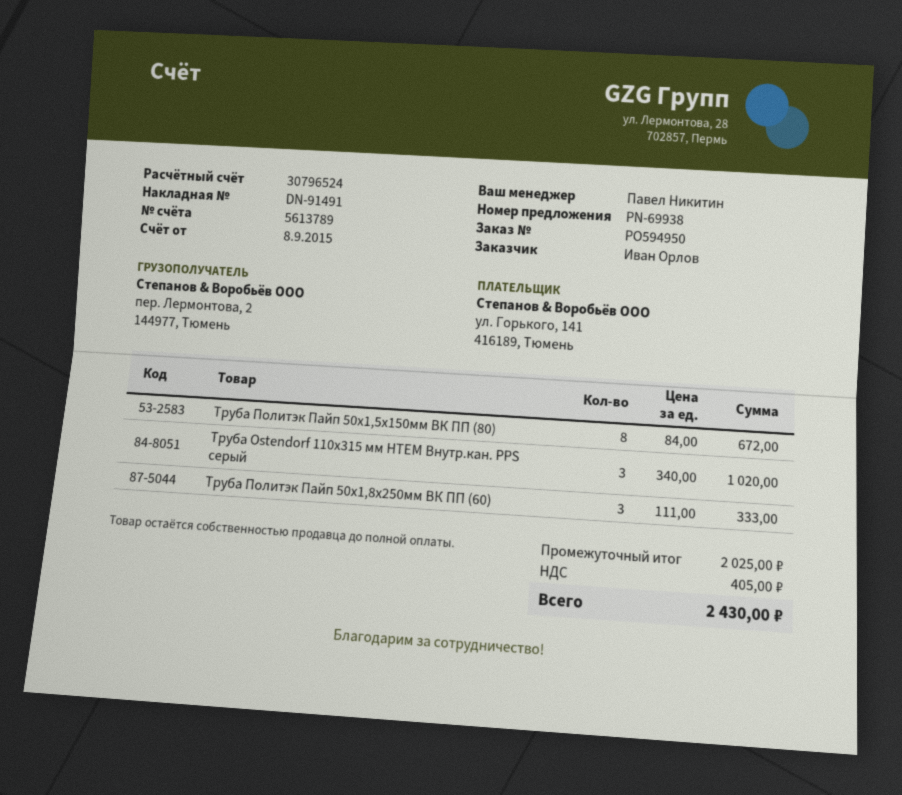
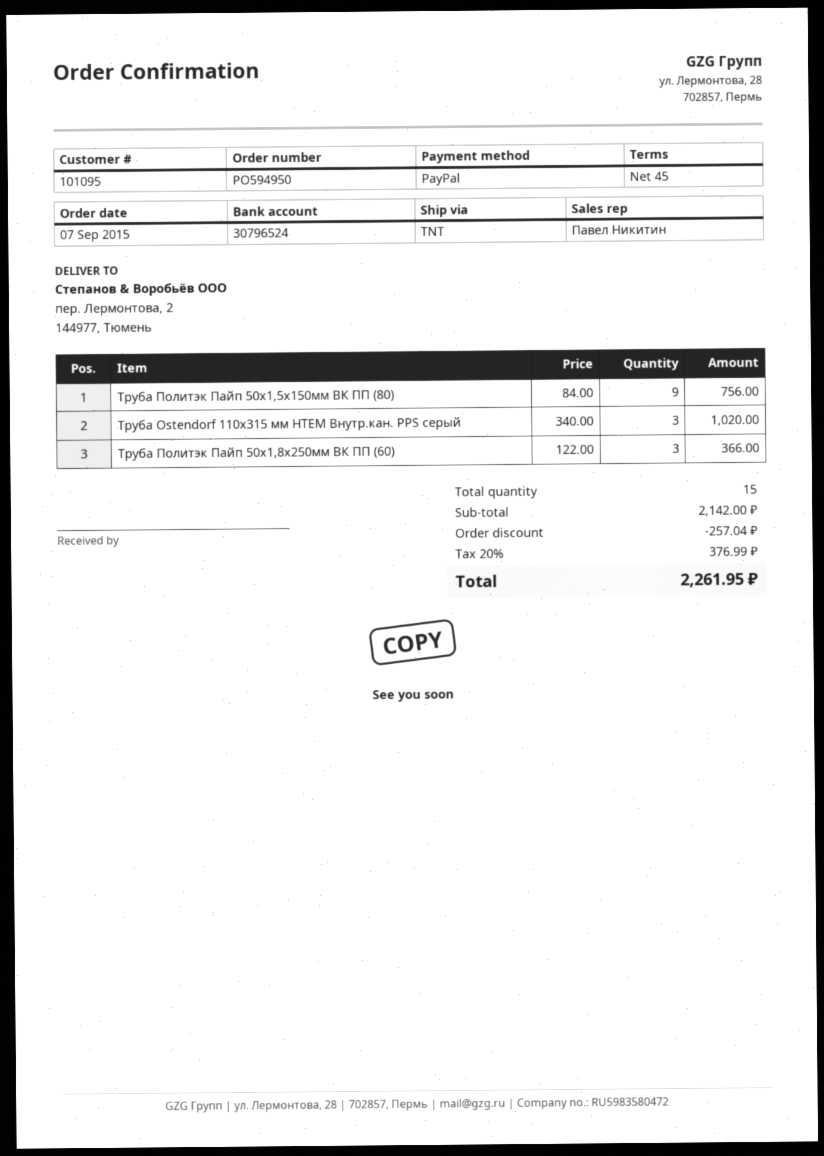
Труба Политэк Пайп 50х1,5х150мм ВК ПП (80): 8 x 84.00 = 672.00 -> 9 x 84.00 = 756.00
Труба Политэк Пайп 50х1,8х250мм ВК ПП (60): 3 x 111.00 = 333.00 -> 3 x 122.00 = 366.00
subtotal: 2025.00 -> 2142.00
discount: none -> 257.04
tax: 405.00 -> 376.99
total: 2430.00 -> 2261.95

